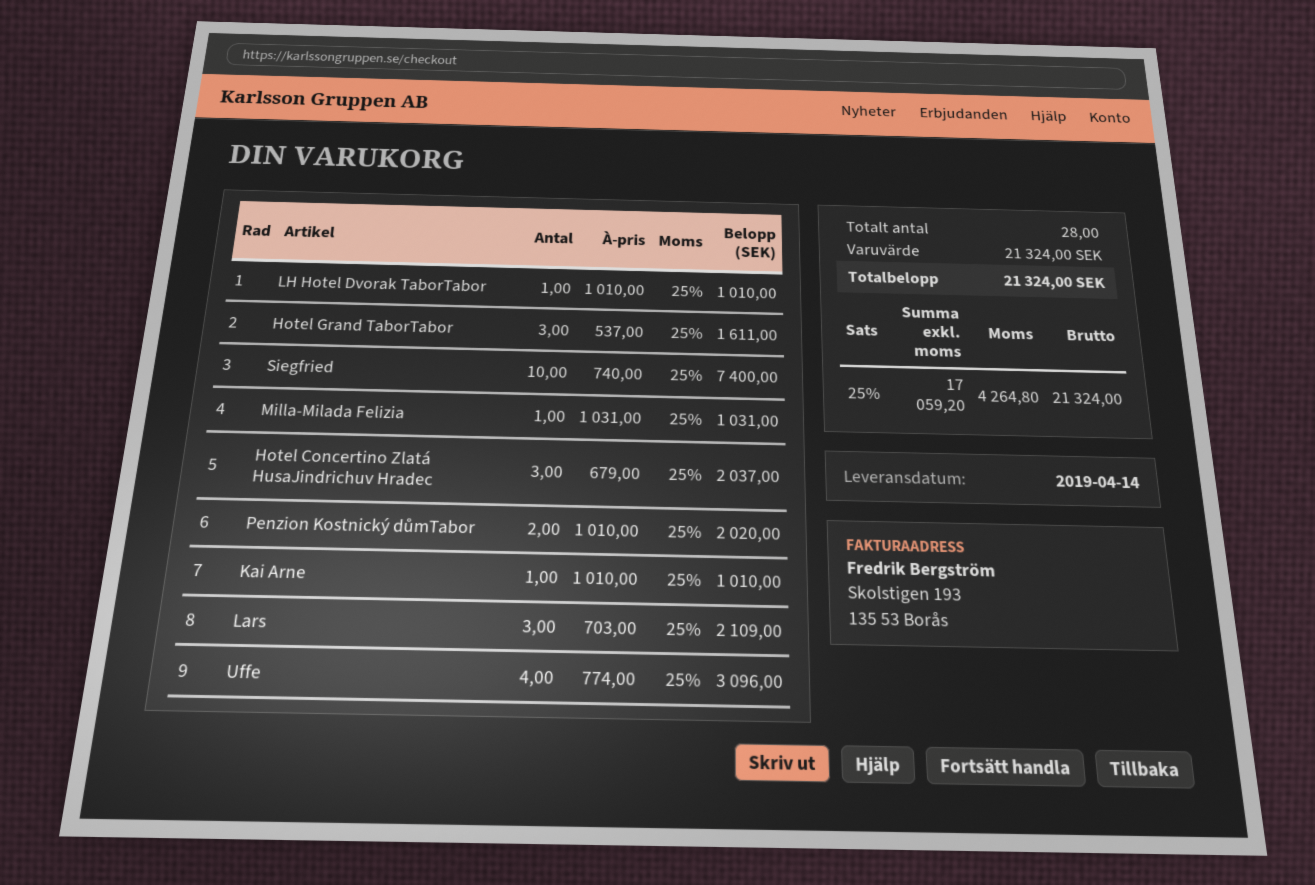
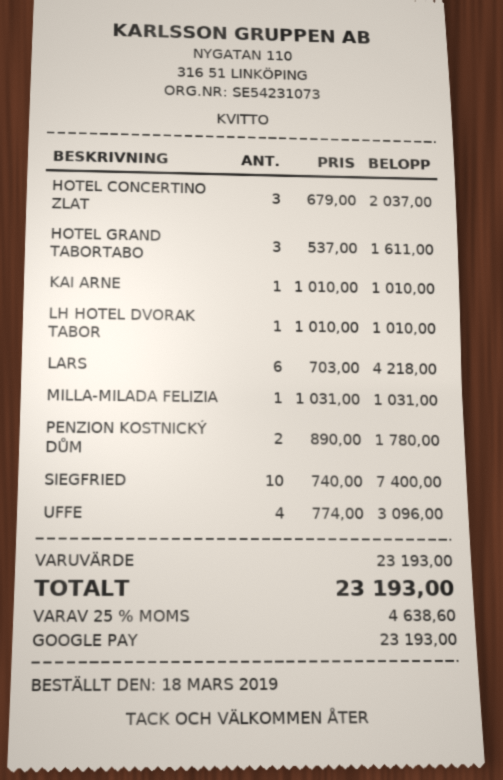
Penzion Kostnický důmTabor: 2 x 1010.00 = 2020.00 -> 2 x 890.00 = 1780.00
Lars: 3 x 703.00 = 2109.00 -> 6 x 703.00 = 4218.00
subtotal: 21324.00 -> 23193.00
tax: 25% = 4264.80 -> 25% = 4638.60
total: 21324.00 -> 23193.00

